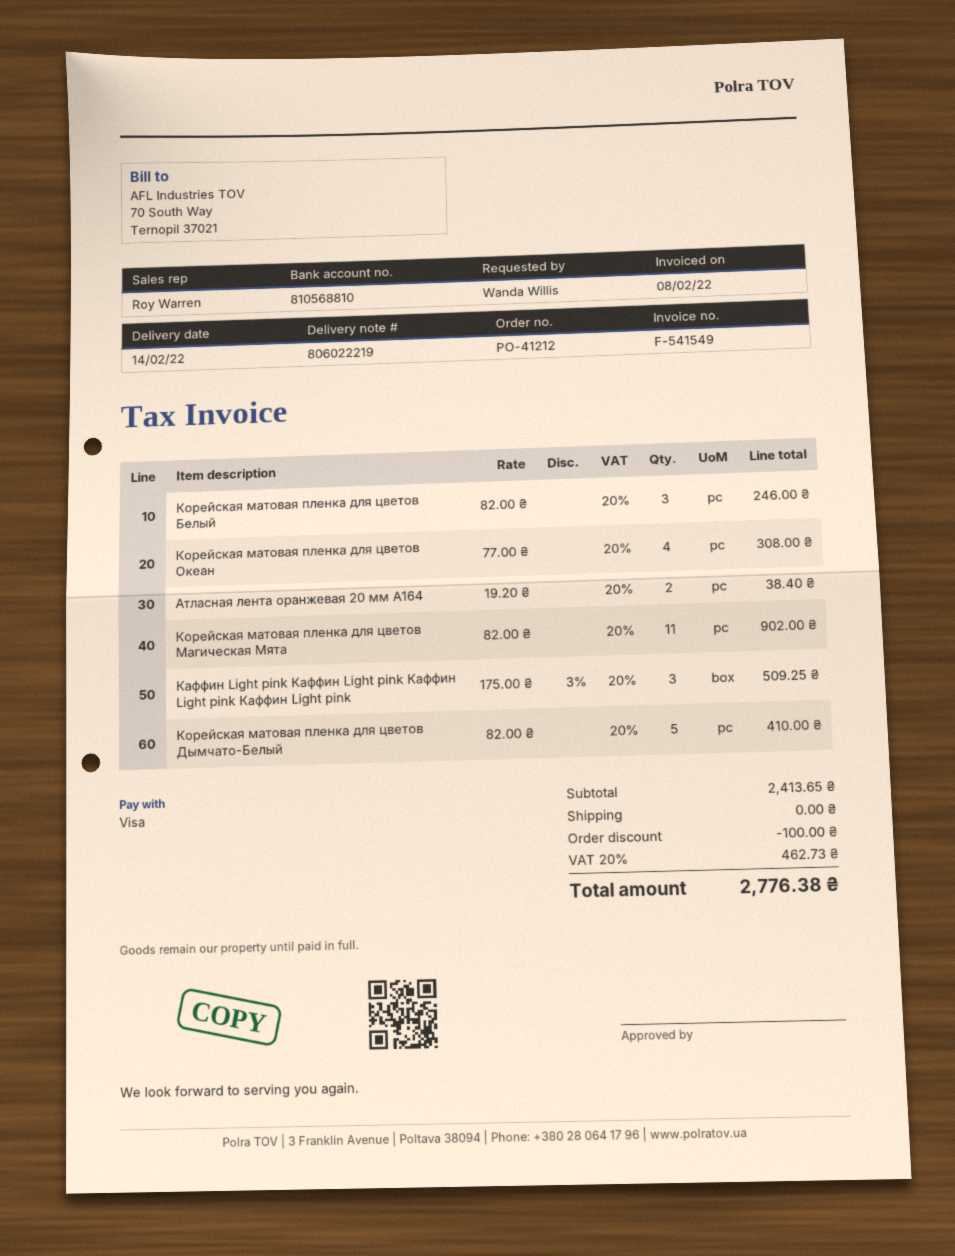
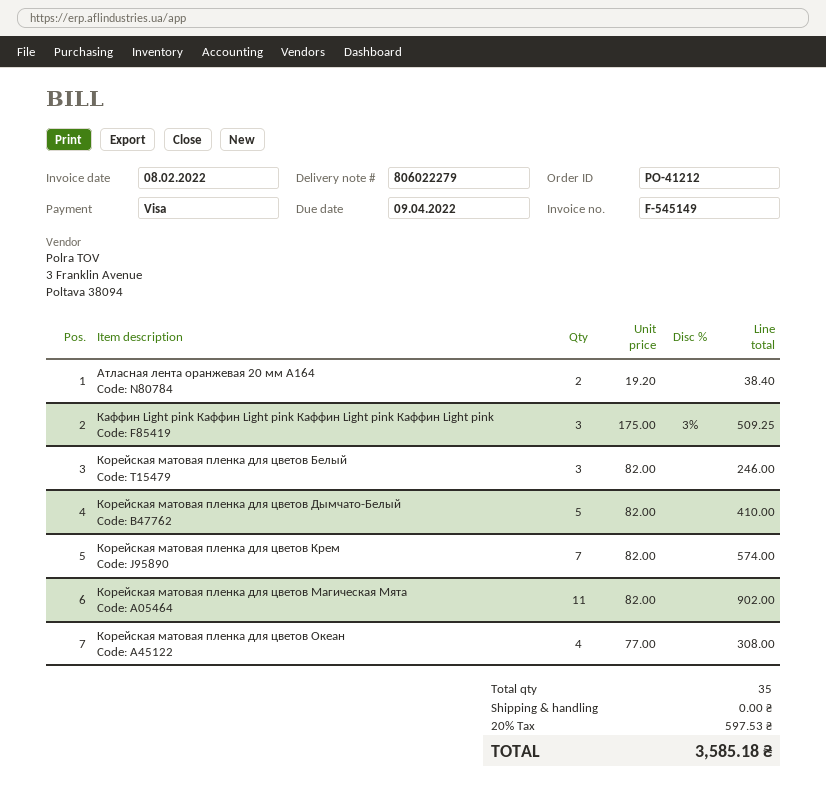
delivery note number: 806022219 -> 806022279
invoice number: F-541549 -> F-545149
Корейская матовая пленка для цветов Крем: none -> 7 x 82.00 = 574.00
discount: 100.00 -> none
tax: 20% = 462.73 -> 20% = 597.53
total: 2776.38 -> 3585.18

